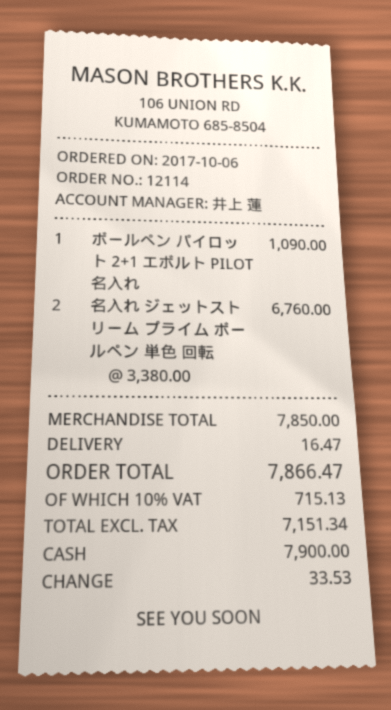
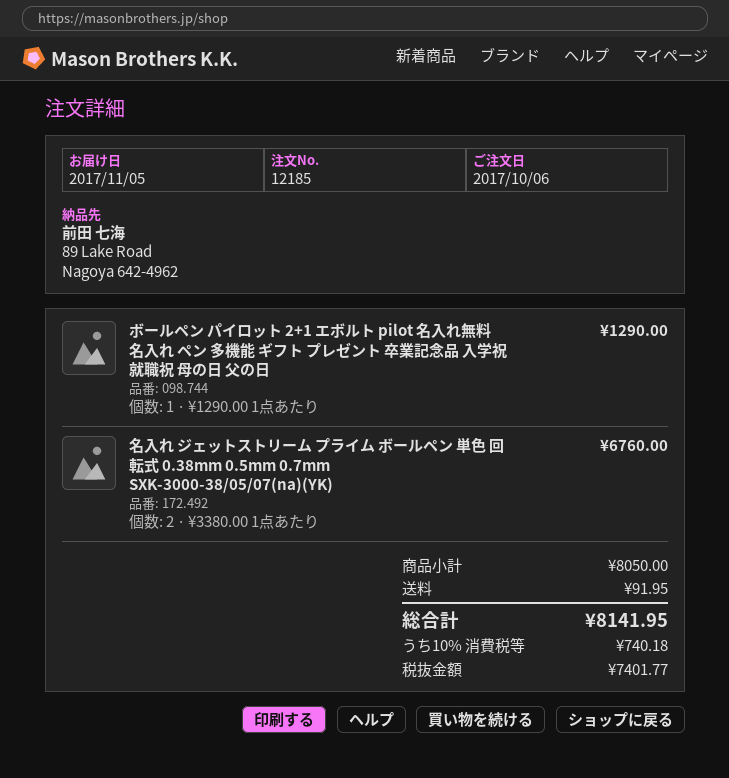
order number: 12114 -> 12185
ボールペン パイロット 2+1 エボルト PILOT 名入れ: 1 x 1090.00 = 1090.00 -> 1 x 1290.00 = 1290.00
subtotal: 7850.00 -> 8050.00
shipping: 16.47 -> 91.95
net: 7151.34 -> 7401.77
tax: 10% = 715.13 -> 10% = 740.18
total: 7866.47 -> 8141.95

